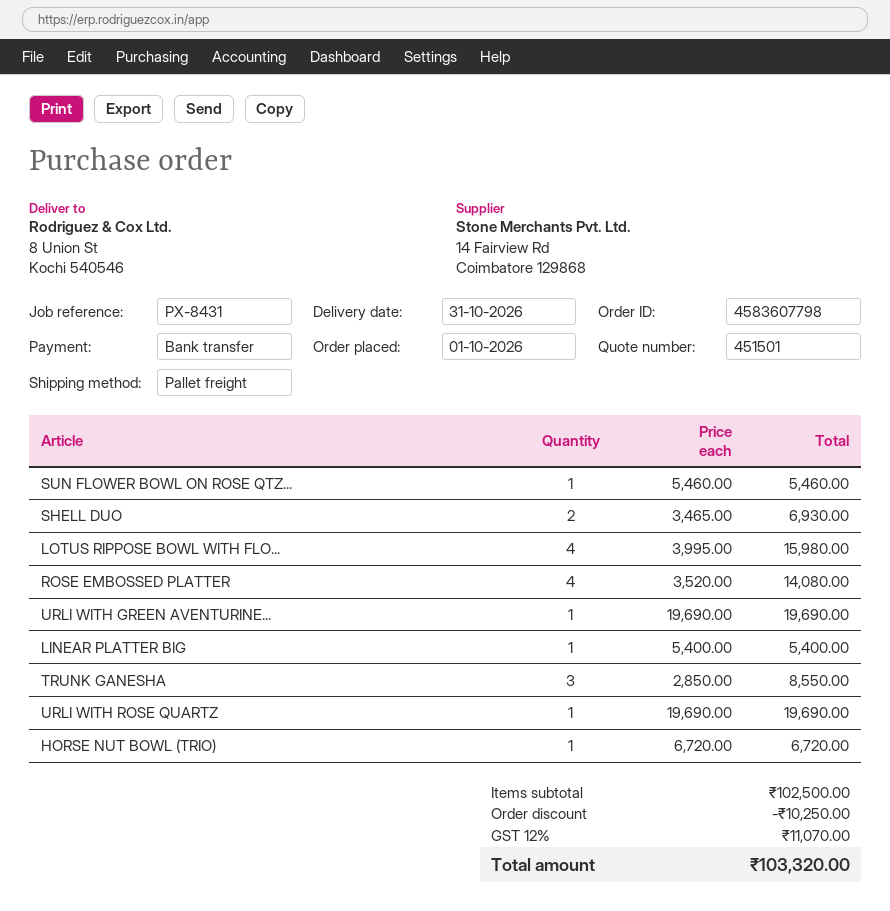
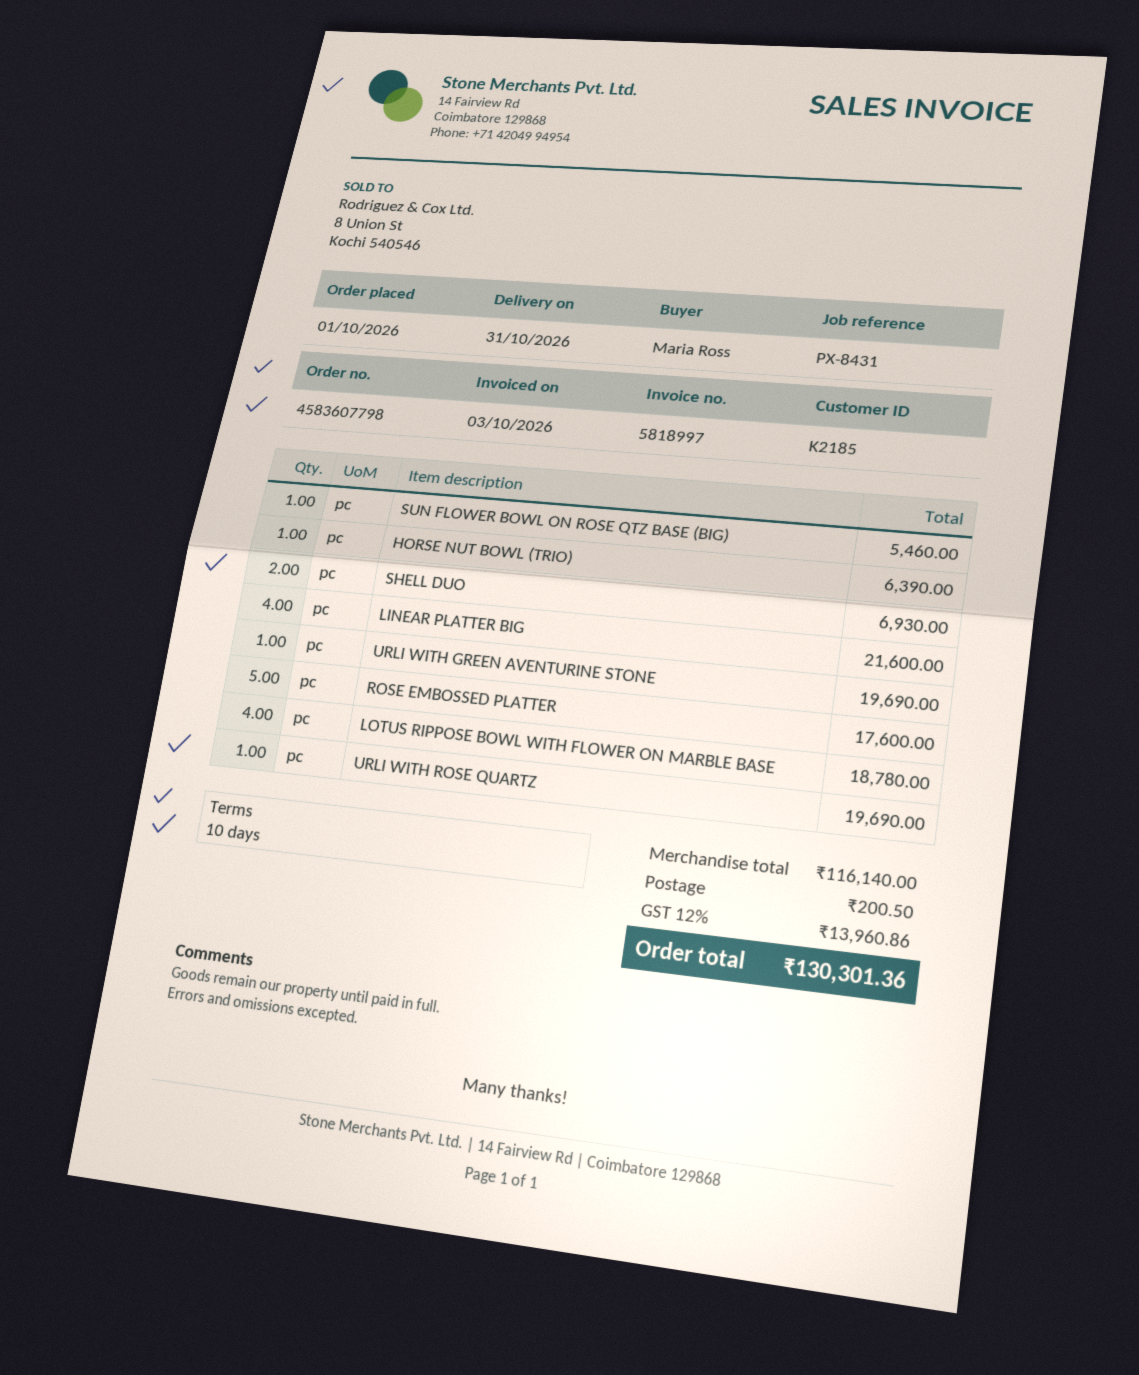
LOTUS RIPPOSE BOWL WITH FLO...: 4 for 15980.00 -> 4 for 18780.00
ROSE EMBOSSED PLATTER: 4 for 14080.00 -> 5 for 17600.00
LINEAR PLATTER BIG: 1 for 5400.00 -> 4 for 21600.00
TRUNK GANESHA: 3 for 8550.00 -> none
HORSE NUT BOWL (TRIO): 1 for 6720.00 -> 1 for 6390.00
subtotal: 102500.00 -> 116140.00
discount: 10250.00 -> none
shipping: none -> 200.50
tax: 12% = 11070.00 -> 12% = 13960.86
total: 103320.00 -> 130301.36

